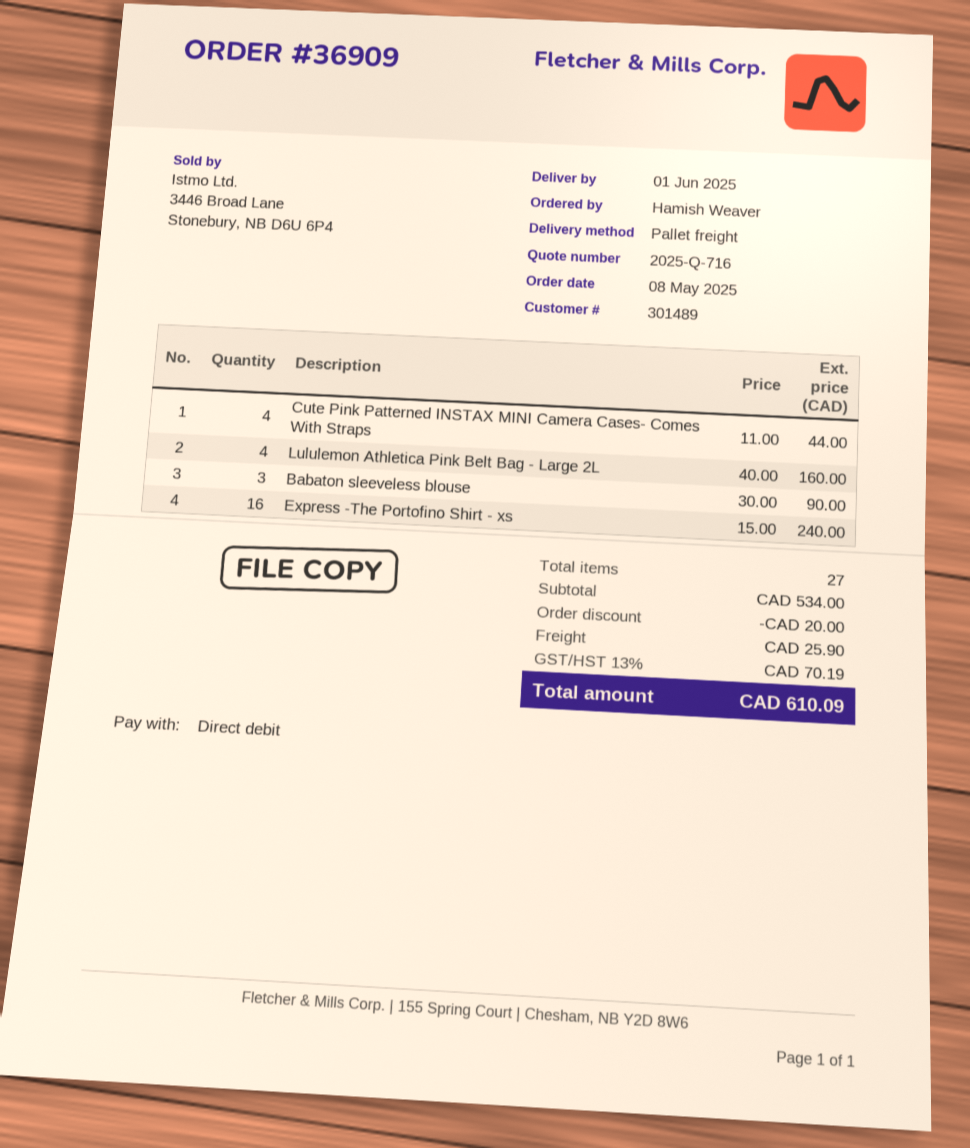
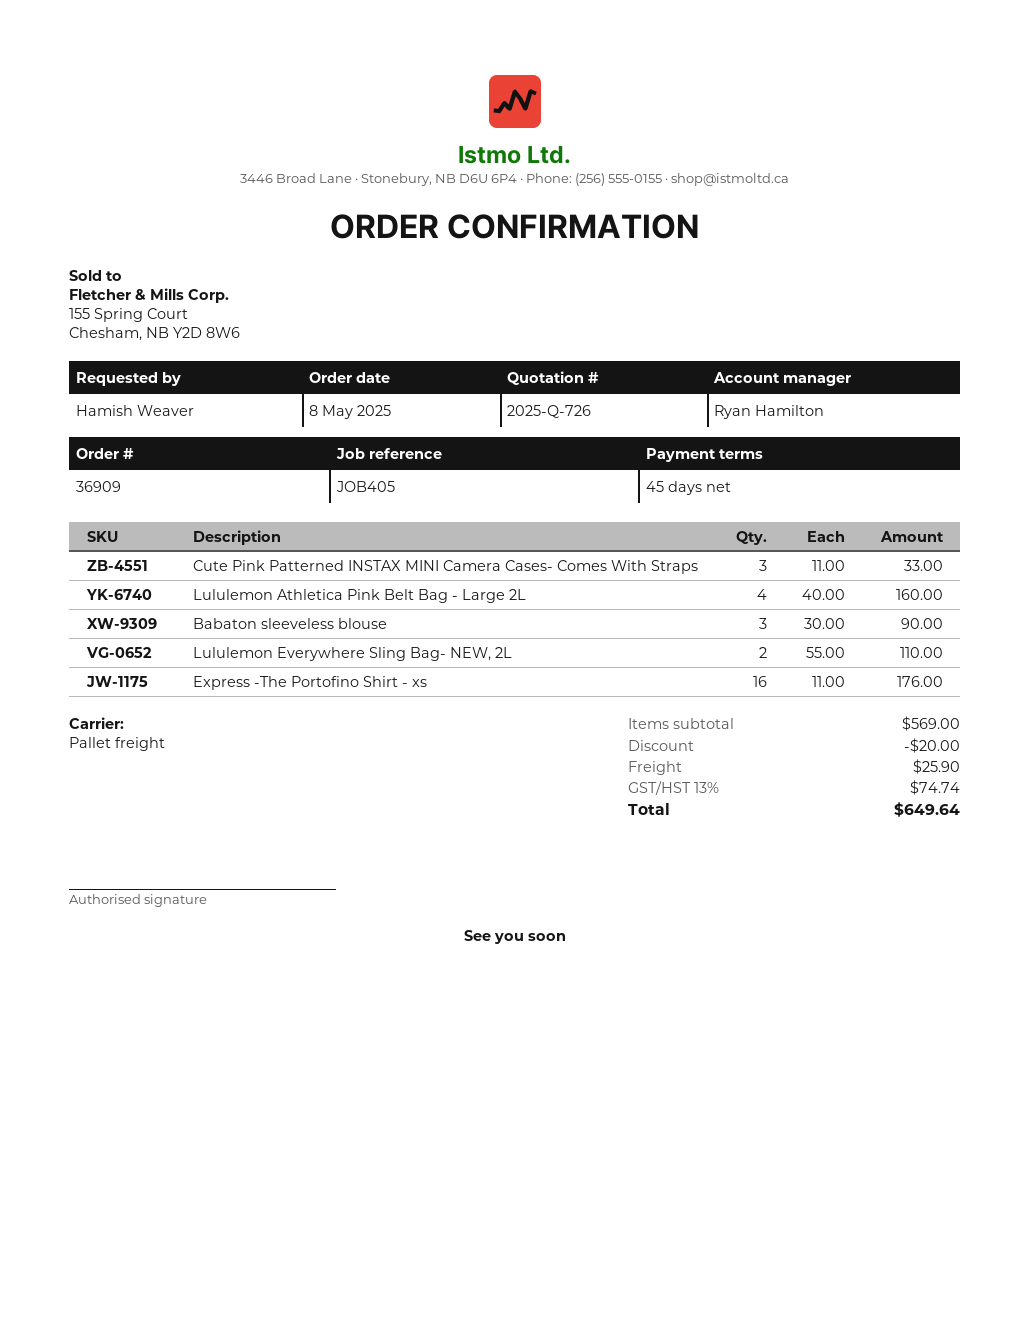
quote number: 2025-Q-716 -> 2025-Q-726
Cute Pink Patterned INSTAX MINI Camera Cases- Comes With Straps: 4 x 11.00 = 44.00 -> 3 x 11.00 = 33.00
Express -The Portofino Shirt - xs: 16 x 15.00 = 240.00 -> 16 x 11.00 = 176.00
Lululemon Everywhere Sling Bag- NEW, 2L: none -> 2 x 55.00 = 110.00
subtotal: 534.00 -> 569.00
tax: 13% = 70.19 -> 13% = 74.74
total: 610.09 -> 649.64

